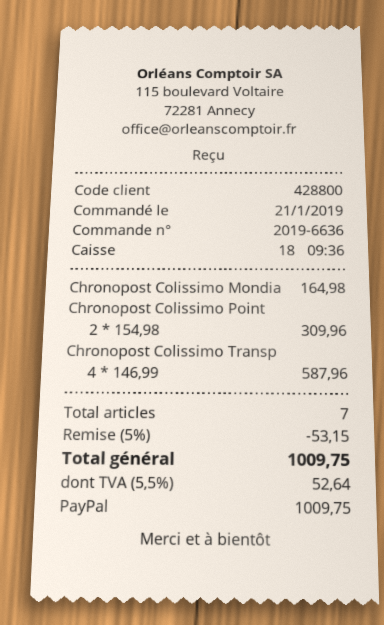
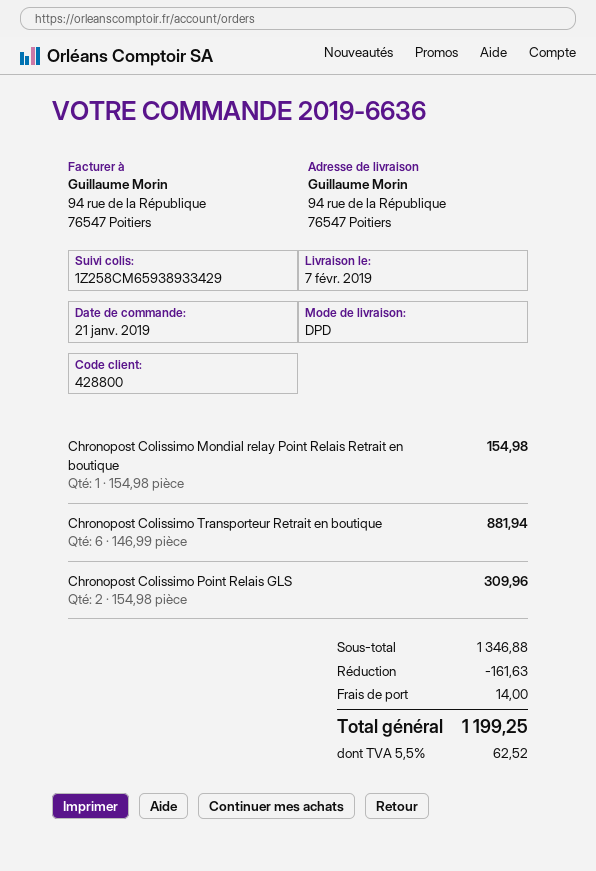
Chronopost Colissimo Mondia: 1 x 164.98 = 164.98 -> 1 x 154.98 = 154.98
Chronopost Colissimo Transp: 4 x 146.99 = 587.96 -> 6 x 146.99 = 881.94
discount: 53.15 -> 161.63
shipping: none -> 14.00
tax: 5.5% = 52.64 -> 5.5% = 62.52
total: 1009.75 -> 1199.25

